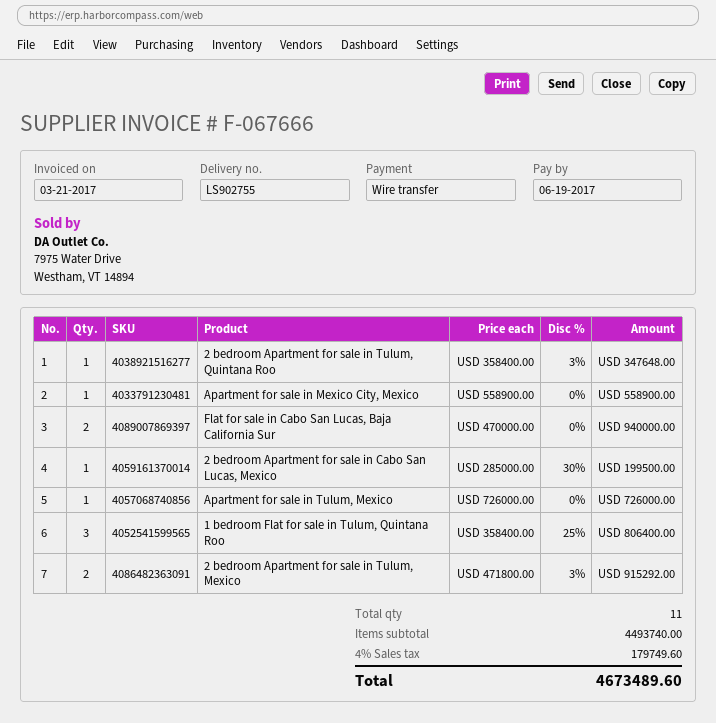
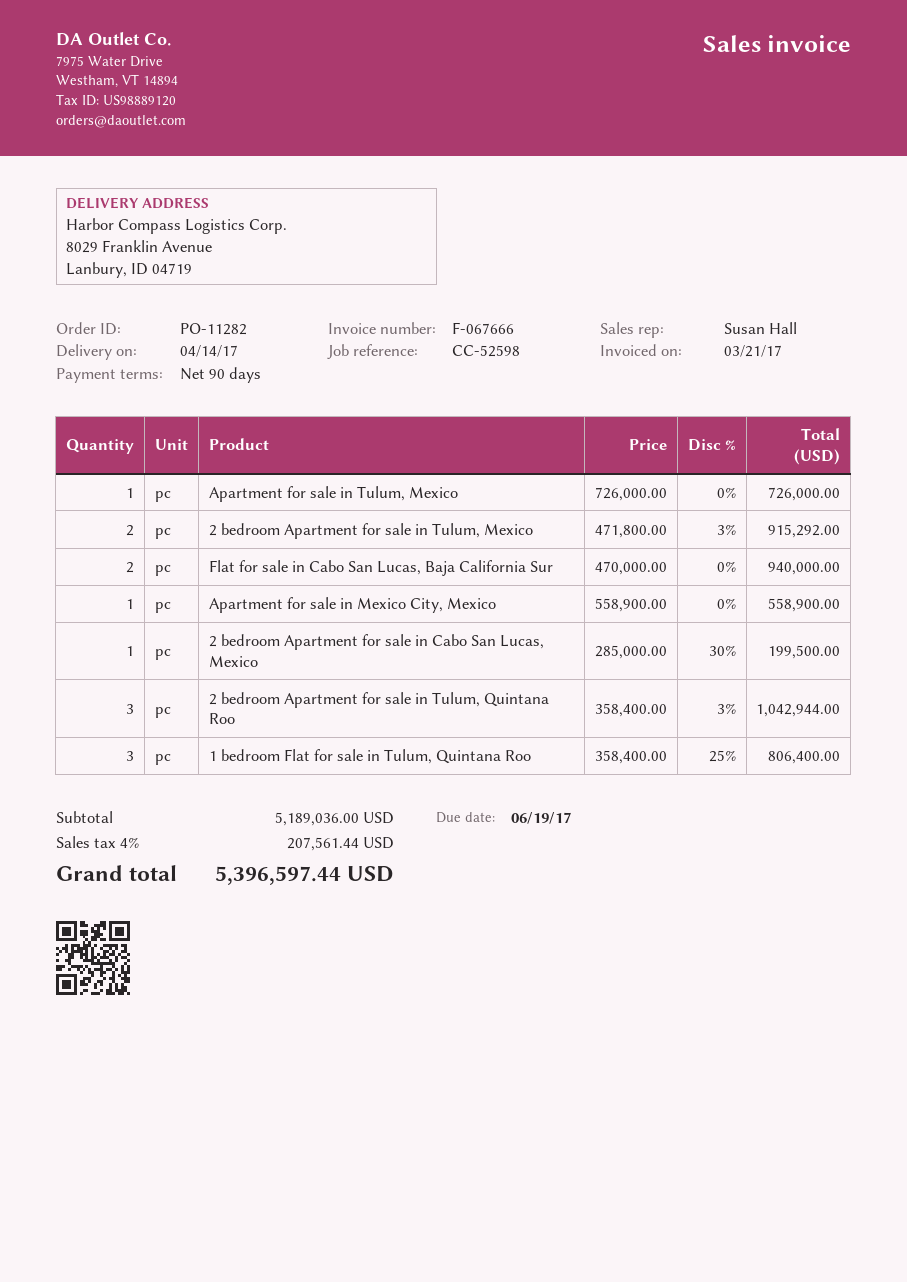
2 bedroom Apartment for sale in Tulum, Quintana Roo: 1 x 358400.00 - 3% = 347648.00 -> 3 x 358400.00 - 3% = 1042944.00
subtotal: 4493740.00 -> 5189036.00
tax: 4% = 179749.60 -> 4% = 207561.44
total: 4673489.60 -> 5396597.44

